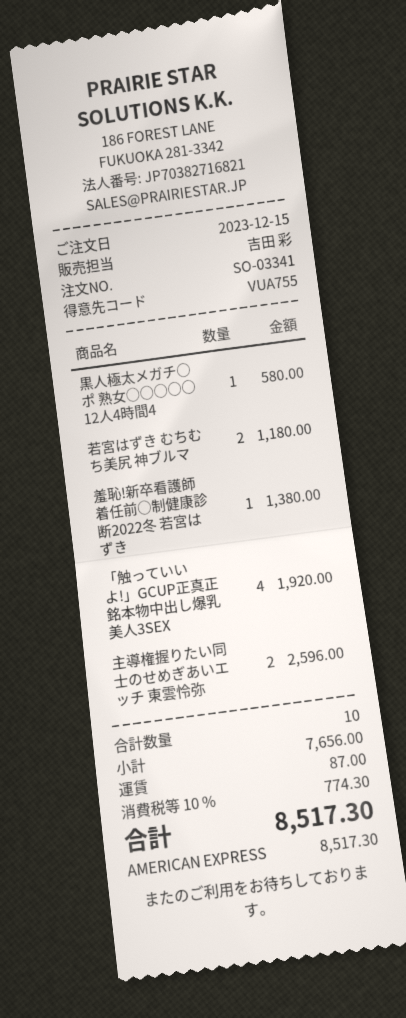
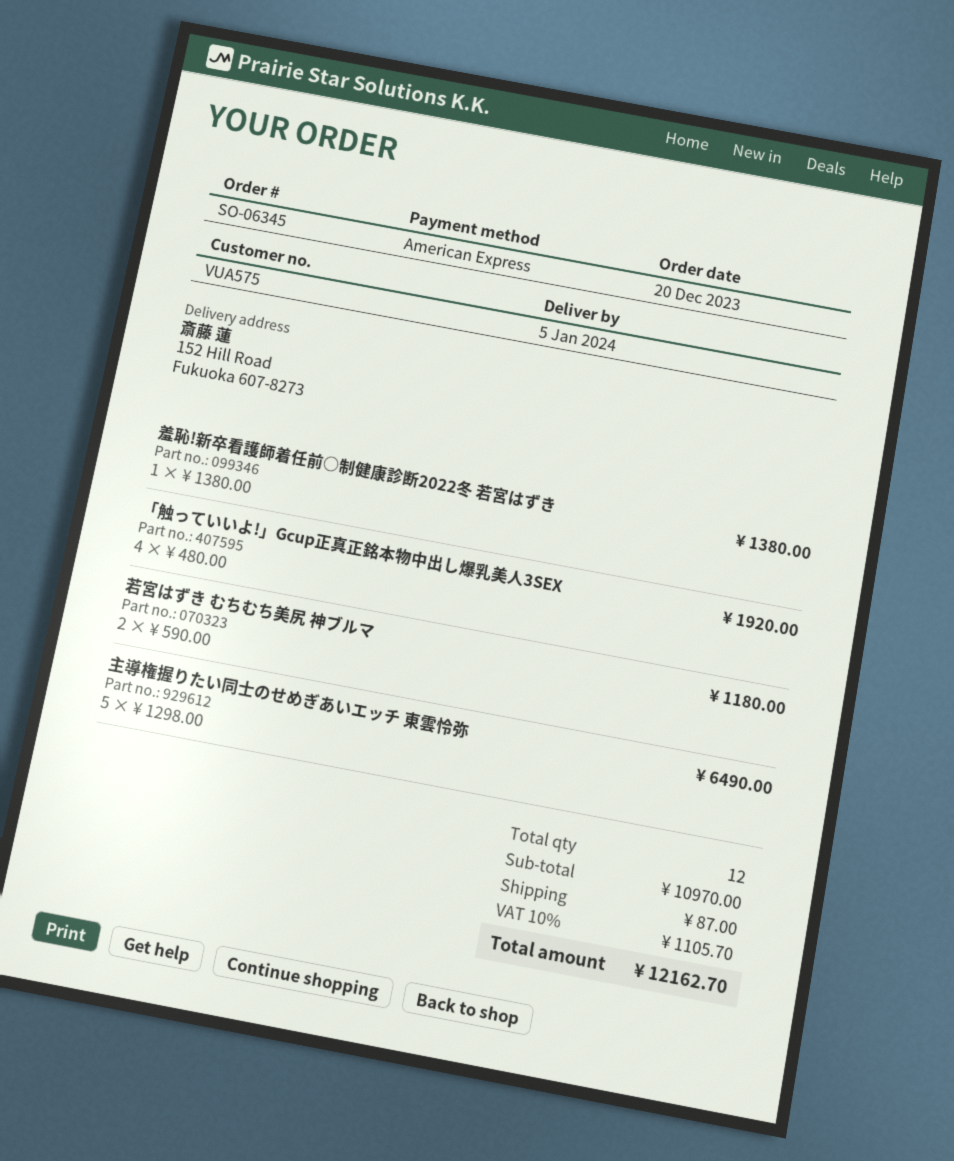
order number: SO-03341 -> SO-06345
order date: 2023-12-15 -> 2023-12-20
customer number: VUA755 -> VUA575
黒人極太メガチ○ポ 熟女○○○○○ 12人4時間4: 1 for 580.00 -> none
主導権握りたい同士のせめぎあいエッチ 東雲怜弥: 2 for 2596.00 -> 5 for 6490.00
total quantity: 10 -> 12
subtotal: 7656.00 -> 10970.00
tax: 10% = 774.30 -> 10% = 1105.70
total: 8517.30 -> 12162.70

